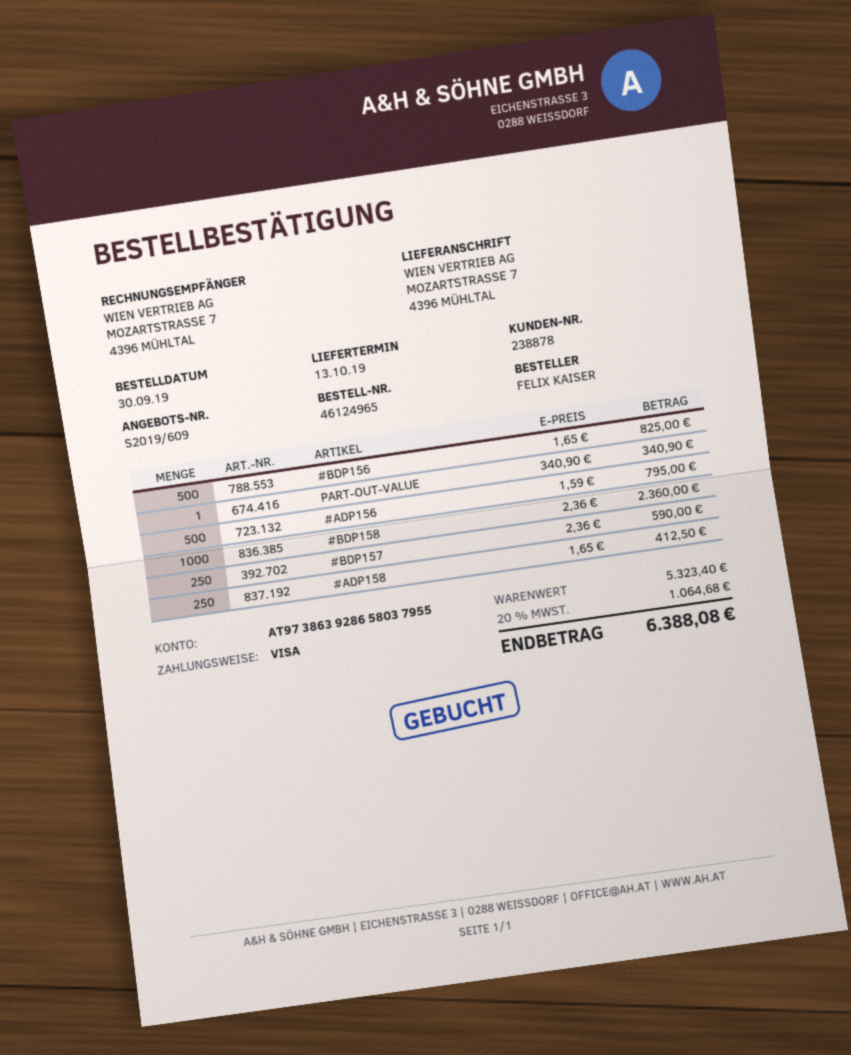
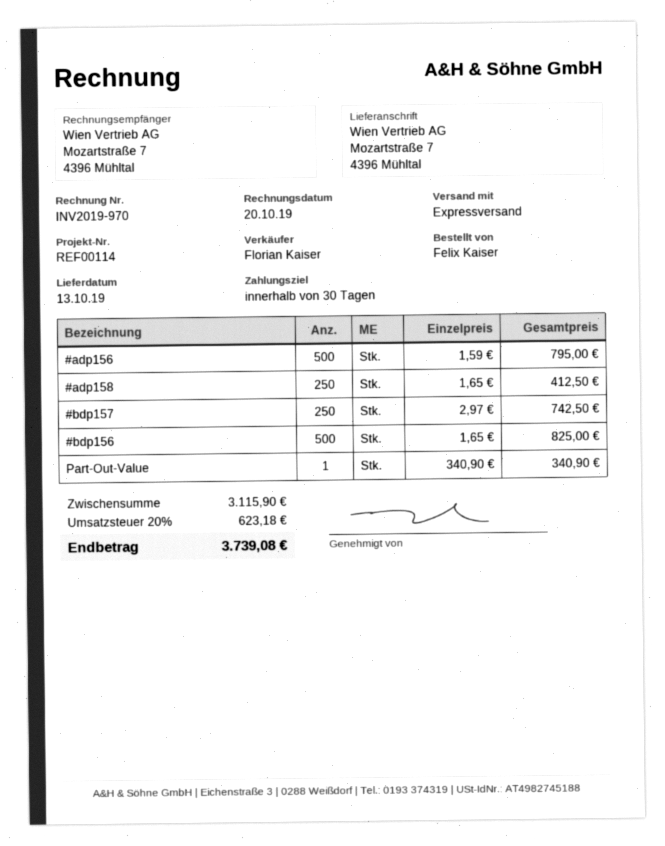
#BDP158: 1000 x 2.36 = 2360.00 -> none
#BDP157: 250 x 2.36 = 590.00 -> 250 x 2.97 = 742.50
subtotal: 5323.40 -> 3115.90
tax: 20% = 1064.68 -> 20% = 623.18
total: 6388.08 -> 3739.08

